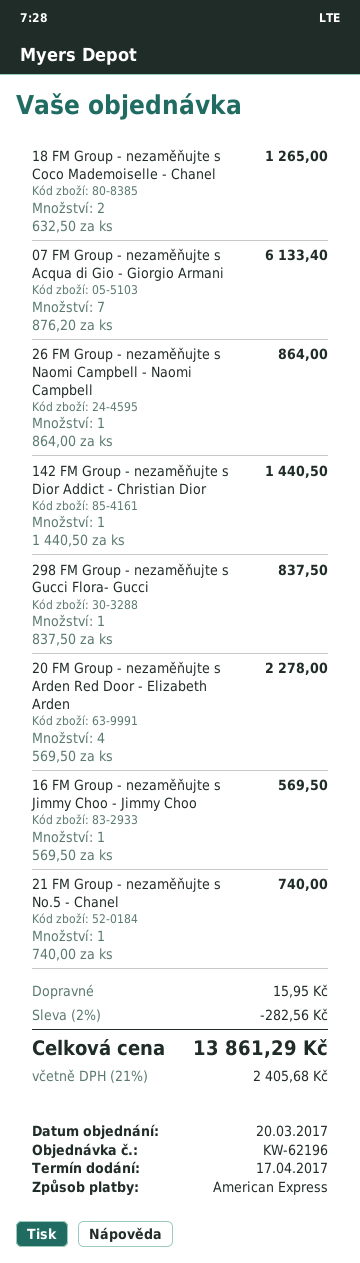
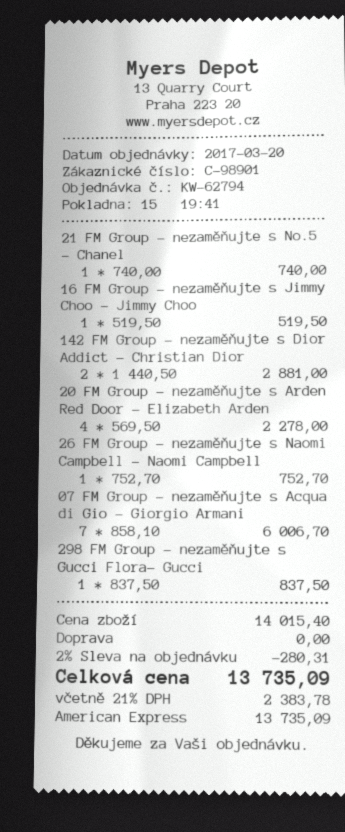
order number: KW-62196 -> KW-62794
18 FM Group - nezaměňujte s Coco Mademoiselle - Chanel: 2 x 632.50 = 1265.00 -> none
07 FM Group - nezaměňujte s Acqua di Gio - Giorgio Armani: 7 x 876.20 = 6133.40 -> 7 x 858.10 = 6006.70
26 FM Group - nezaměňujte s Naomi Campbell - Naomi Campbell: 1 x 864.00 = 864.00 -> 1 x 752.70 = 752.70
142 FM Group - nezaměňujte s Dior Addict - Christian Dior: 1 x 1440.50 = 1440.50 -> 2 x 1440.50 = 2881.00
16 FM Group - nezaměňujte s Jimmy Choo - Jimmy Choo: 1 x 569.50 = 569.50 -> 1 x 519.50 = 519.50
discount: 2% = 282.56 -> 2% = 280.31
shipping: 15.95 -> 0.00
tax: 21% = 2405.68 -> 21% = 2383.78
total: 13861.29 -> 13735.09

